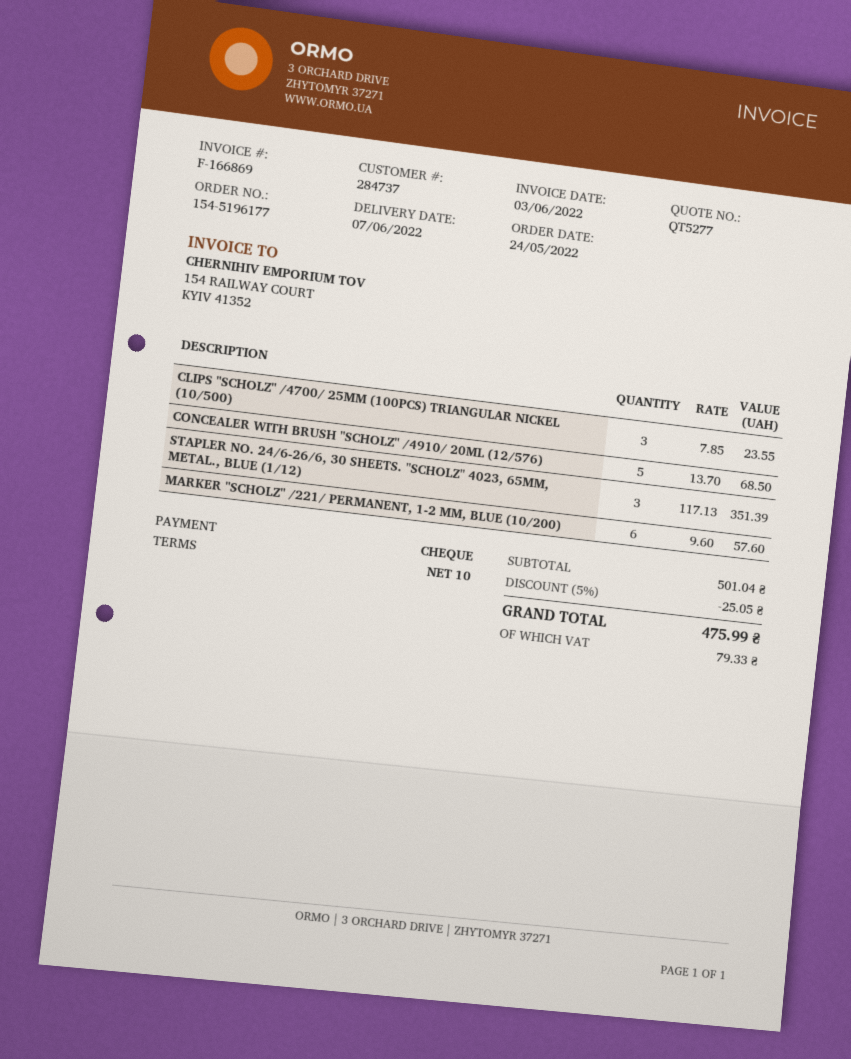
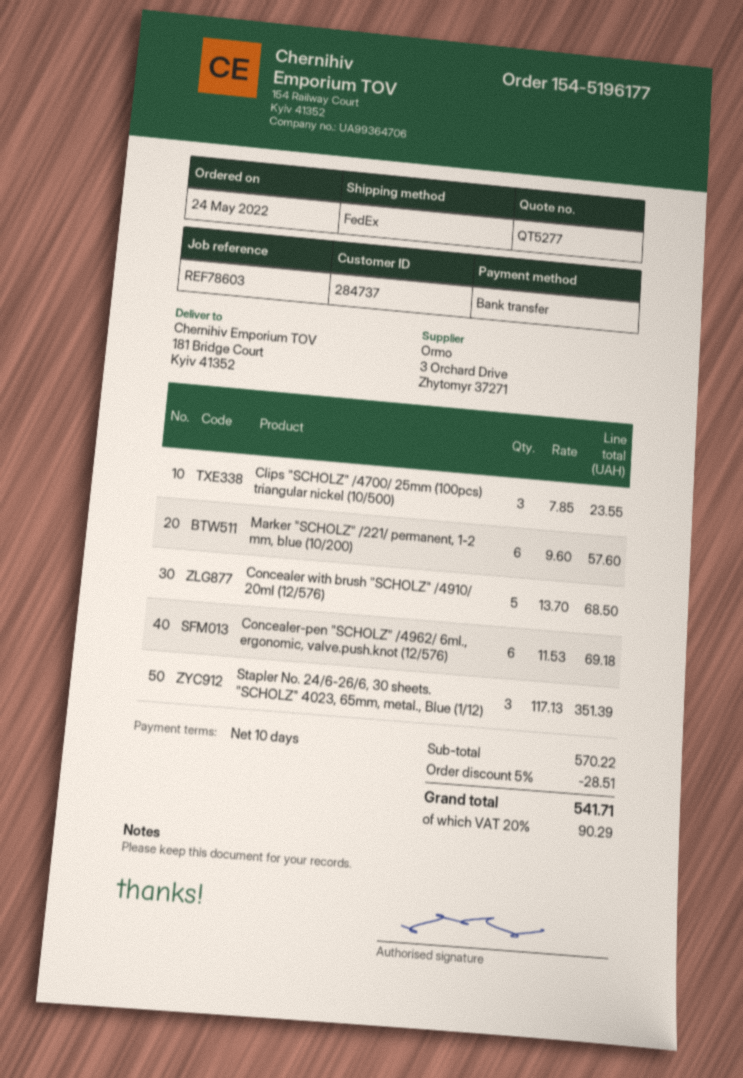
payment method: cheque -> bank transfer
Concealer-pen "SCHOLZ" /4962/ 6ml., ergonomic, valve.push.knot (12/576): none -> 6 x 11.53 = 69.18
subtotal: 501.04 -> 570.22
discount: 5% = 25.05 -> 5% = 28.51
tax: 79.33 -> 90.29
total: 475.99 -> 541.71

